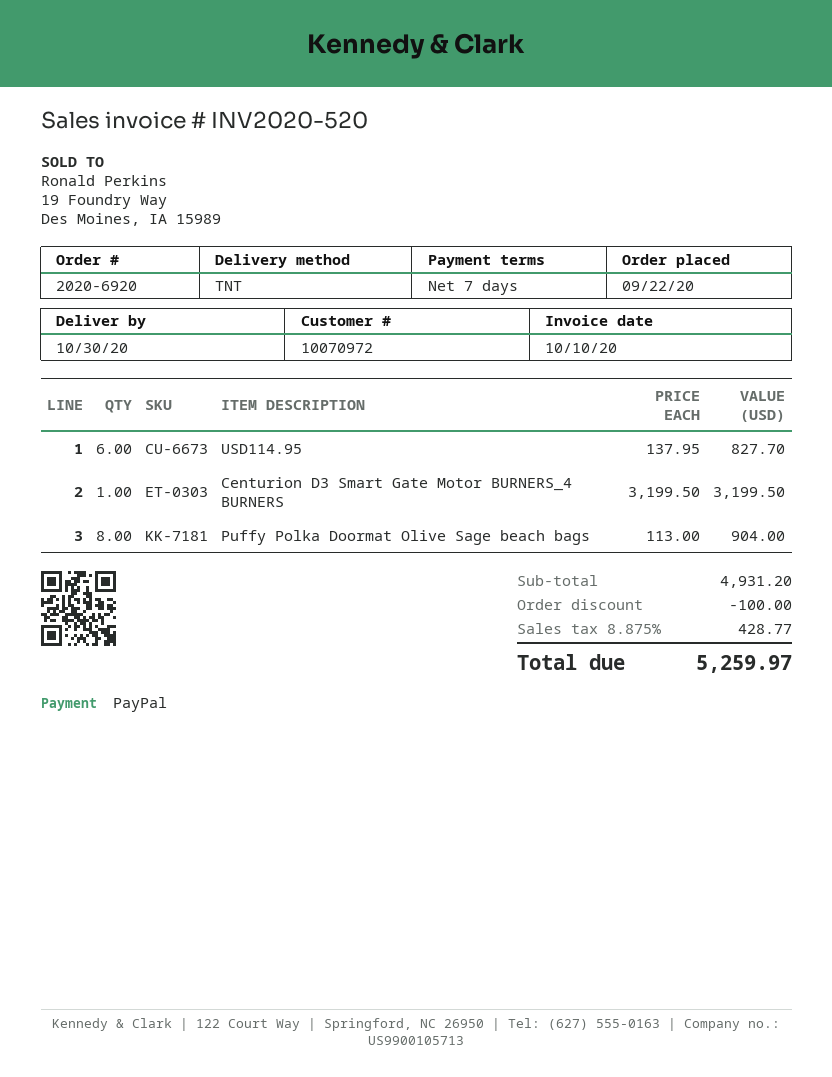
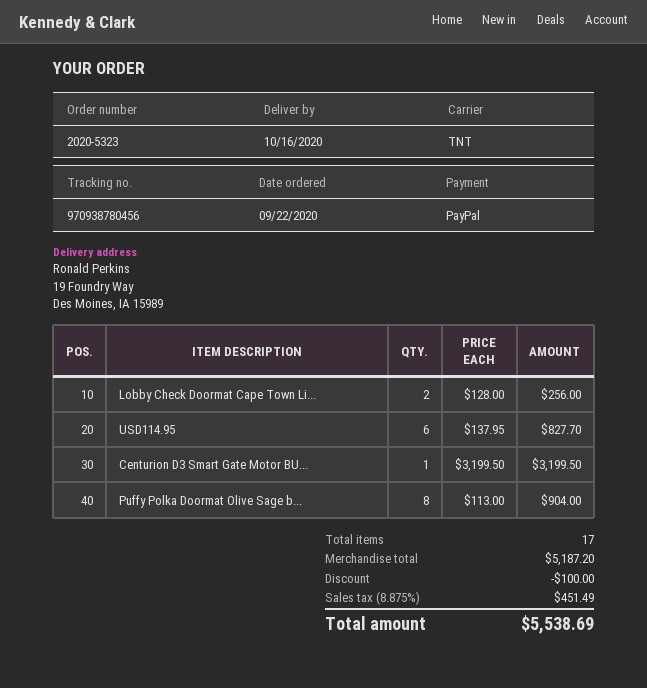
order number: 2020-6920 -> 2020-5323
delivery date: 2020-10-30 -> 2020-10-16
Lobby Check Doormat Cape Town Li...: none -> 2 x 128.00 = 256.00
subtotal: 4931.20 -> 5187.20
tax: 8.875% = 428.77 -> 8.875% = 451.49
total: 5259.97 -> 5538.69

